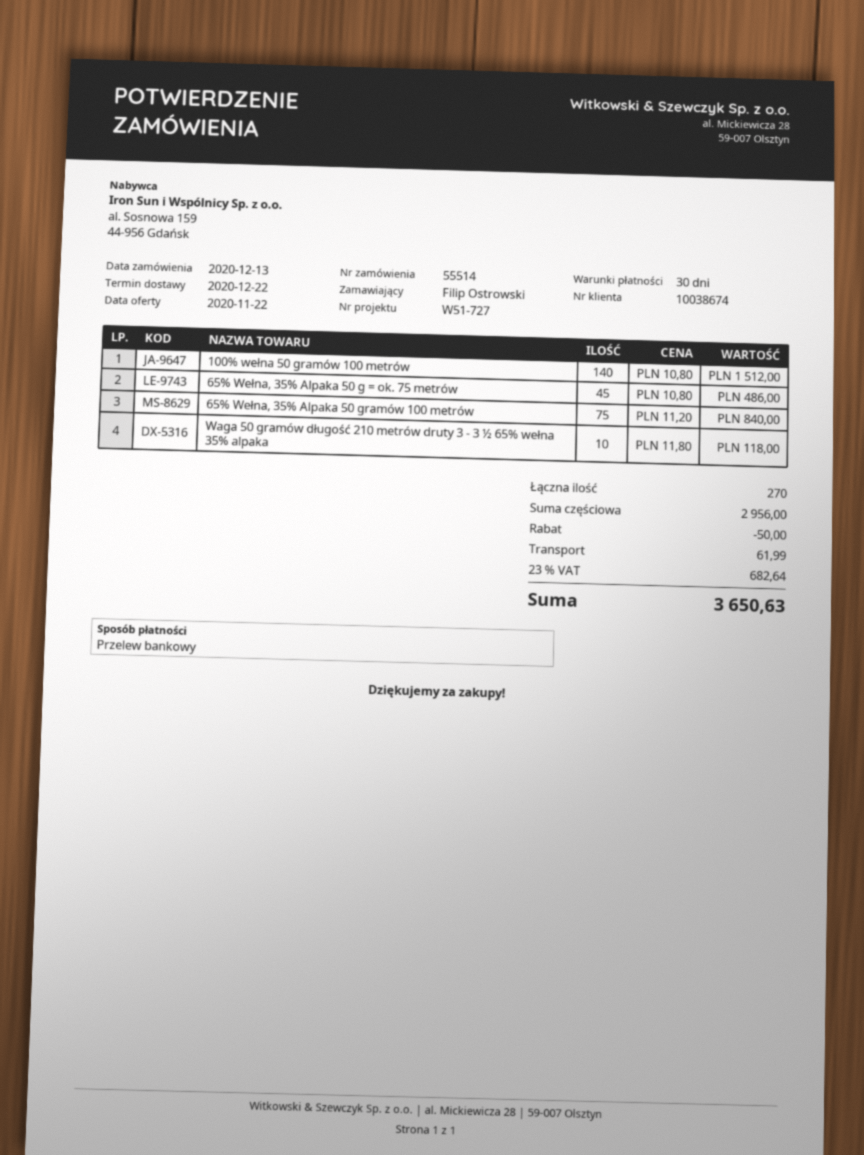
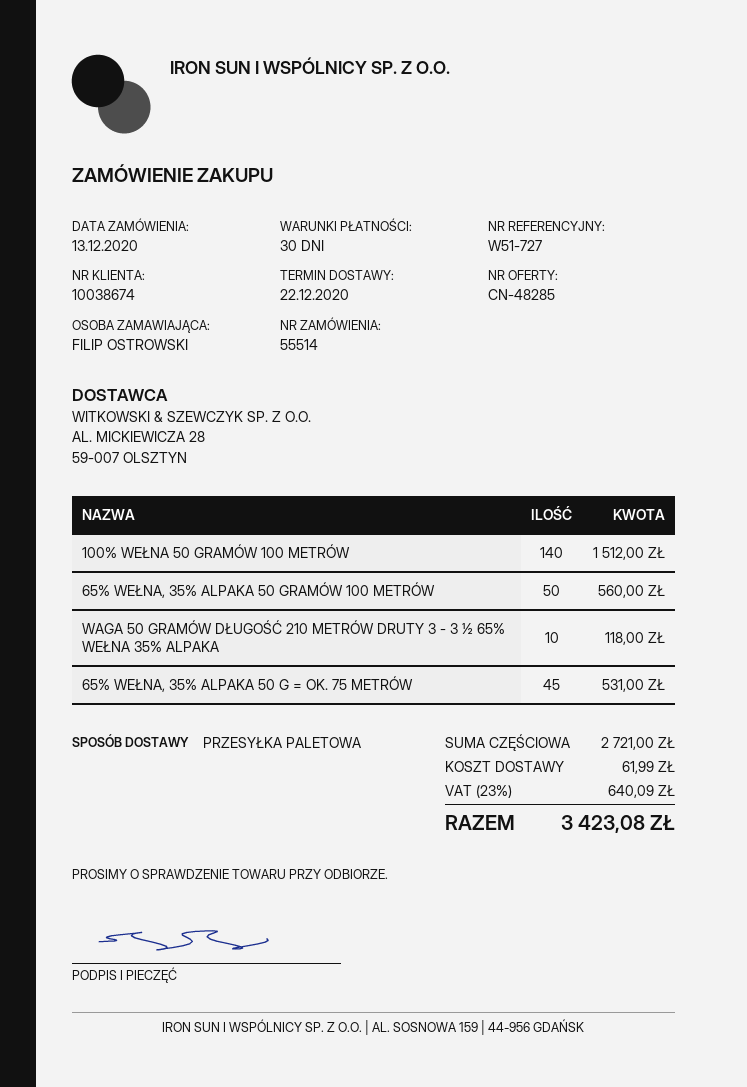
65% Wełna, 35% Alpaka 50 g = ok. 75 metrów: 45 for 486.00 -> 45 for 531.00
65% Wełna, 35% Alpaka 50 gramów 100 metrów: 75 for 840.00 -> 50 for 560.00
subtotal: 2956.00 -> 2721.00
discount: 50.00 -> none
tax: 23% = 682.64 -> 23% = 640.09
total: 3650.63 -> 3423.08

